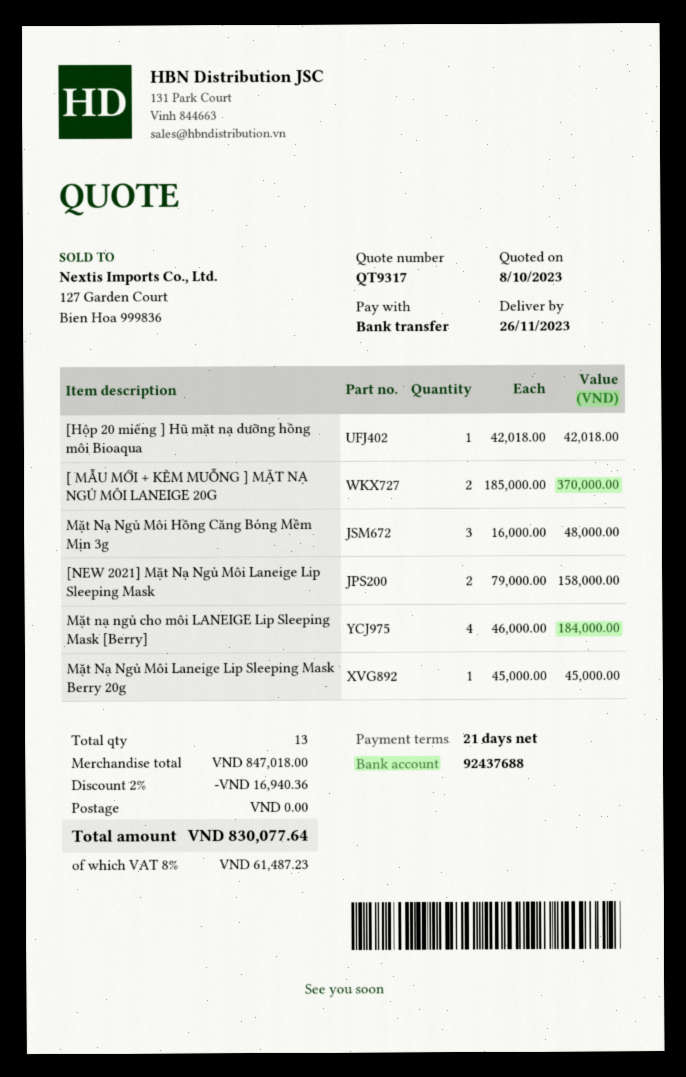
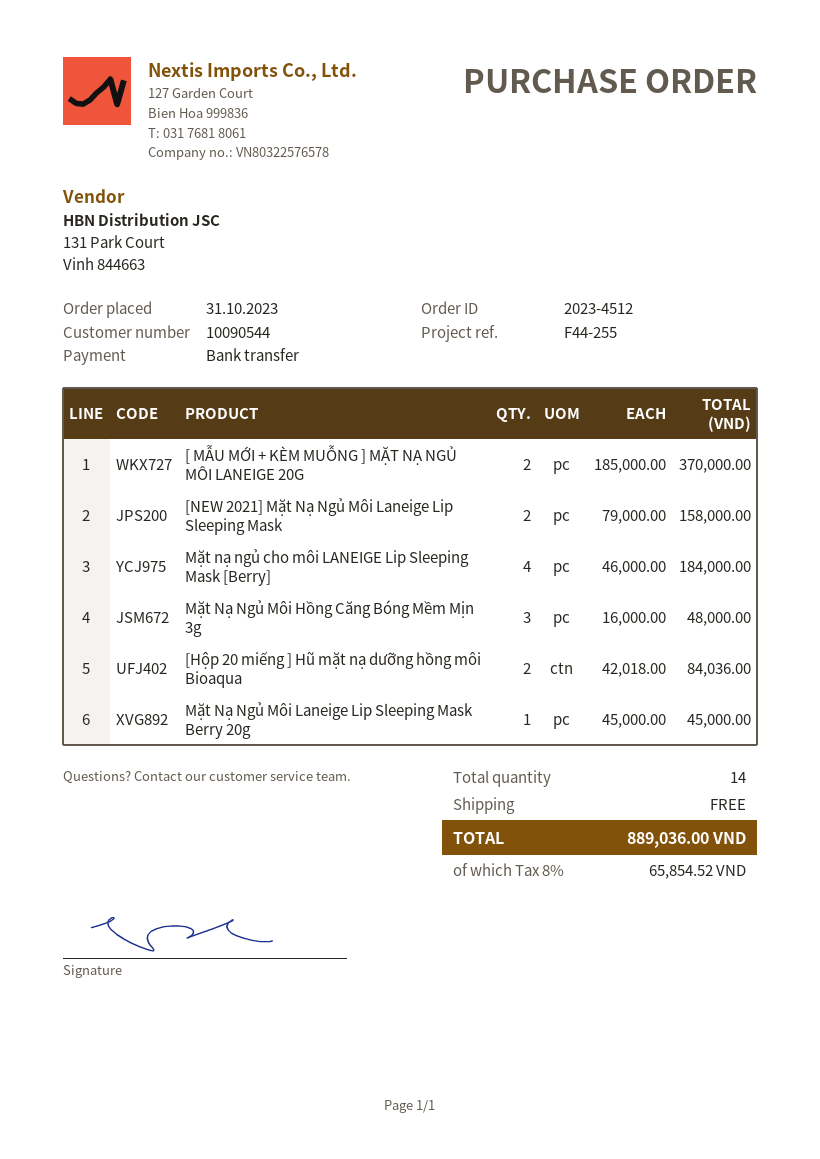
[Hộp 20 miếng ] Hũ mặt nạ dưỡng hồng môi Bioaqua: 1 x 42018.00 = 42018.00 -> 2 x 42018.00 = 84036.00
total quantity: 13 -> 14
discount: 2% = 16940.36 -> none
tax: 8% = 61487.23 -> 8% = 65854.52
total: 830077.64 -> 889036.00

